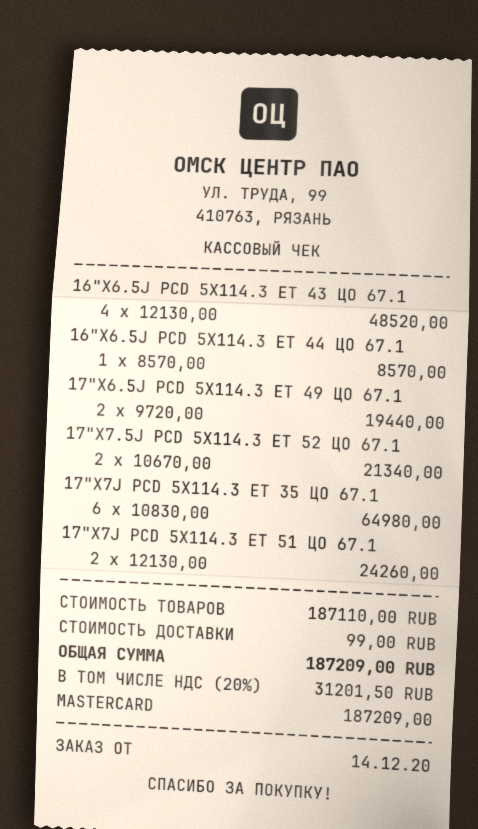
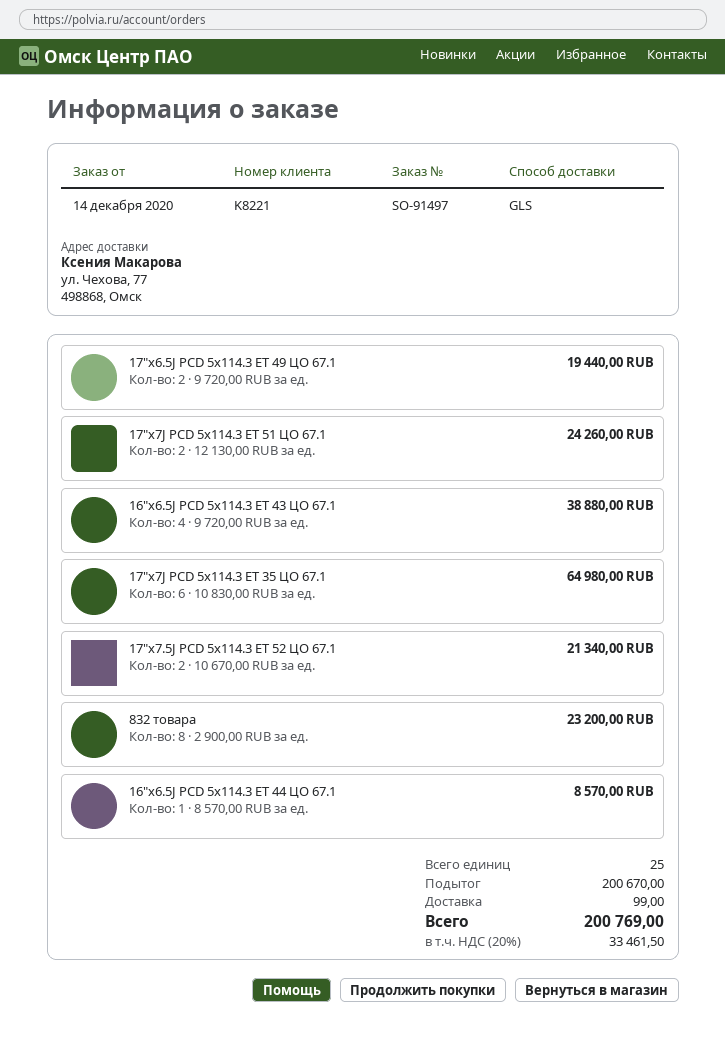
16"X6.5J PCD 5X114.3 ЕТ 43 ЦО 67.1: 4 x 12130.00 = 48520.00 -> 4 x 9720.00 = 38880.00
832 товара: none -> 8 x 2900.00 = 23200.00
subtotal: 187110.00 -> 200670.00
tax: 20% = 31201.50 -> 20% = 33461.50
total: 187209.00 -> 200769.00

